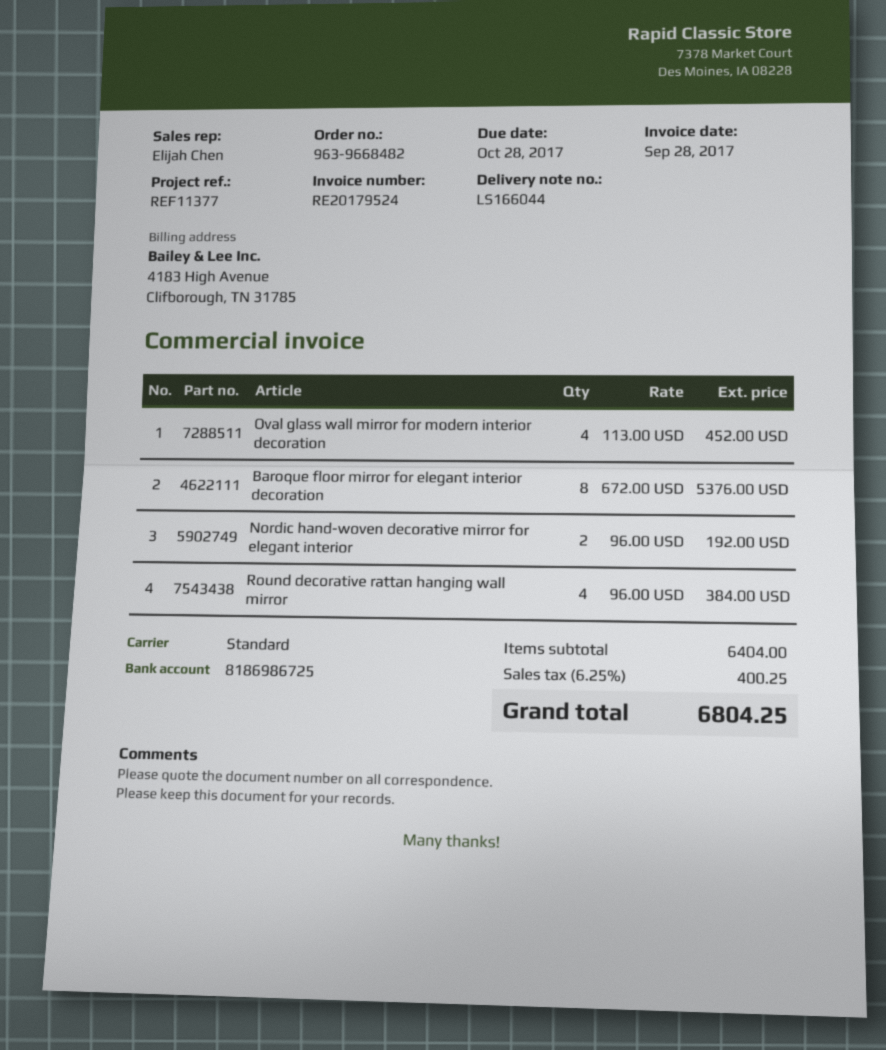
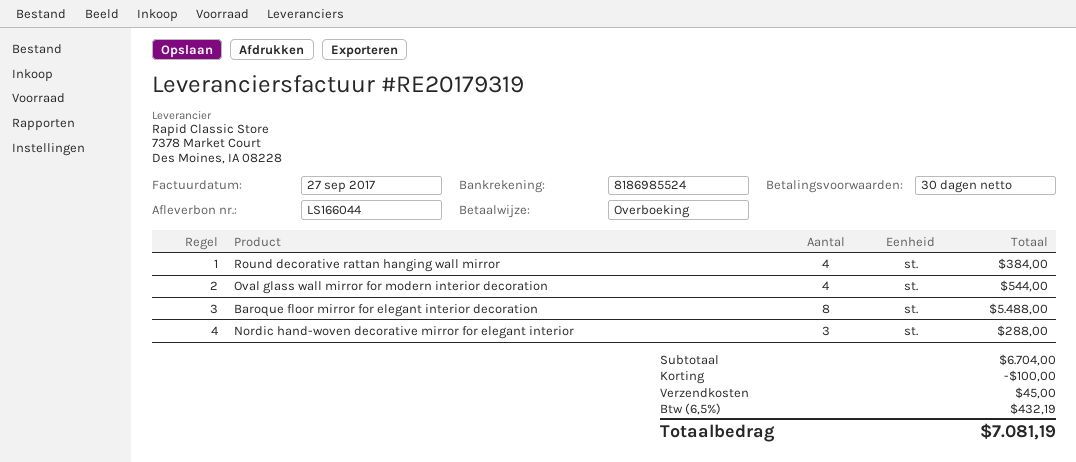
invoice number: RE20179524 -> RE20179319
invoice date: 2017-09-28 -> 2017-09-27
bank account: 8186986725 -> 8186985524
Oval glass wall mirror for modern interior decoration: 4 for 452.00 -> 4 for 544.00
Baroque floor mirror for elegant interior decoration: 8 for 5376.00 -> 8 for 5488.00
Nordic hand-woven decorative mirror for elegant interior: 2 for 192.00 -> 3 for 288.00
subtotal: 6404.00 -> 6704.00
discount: none -> 100.00
shipping: none -> 45.00
tax: 6.25% = 400.25 -> 6.5% = 432.19
total: 6804.25 -> 7081.19

